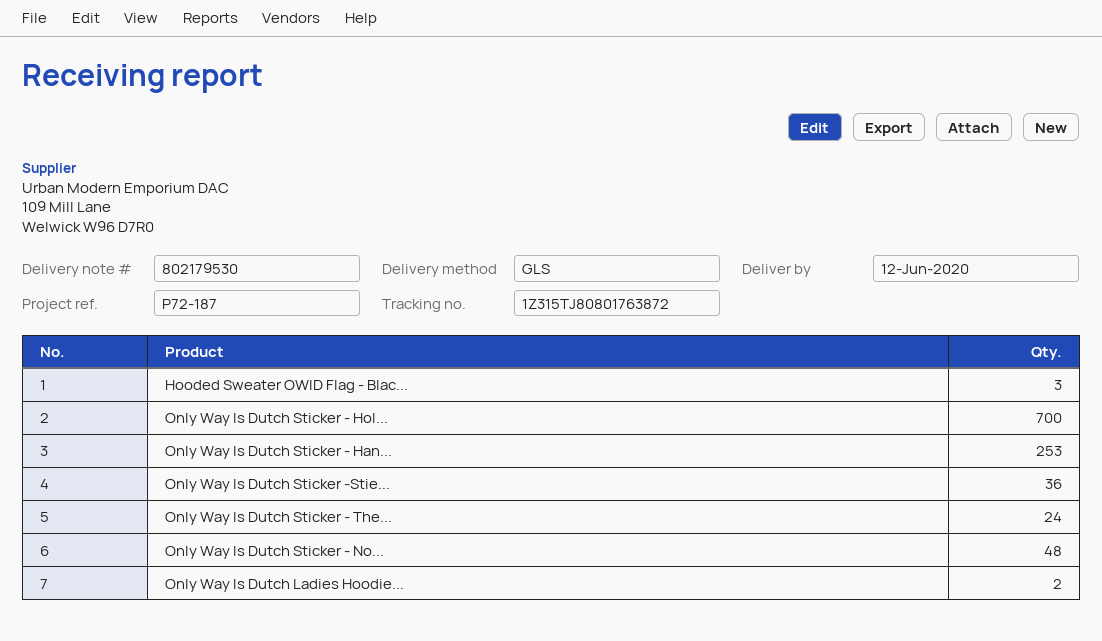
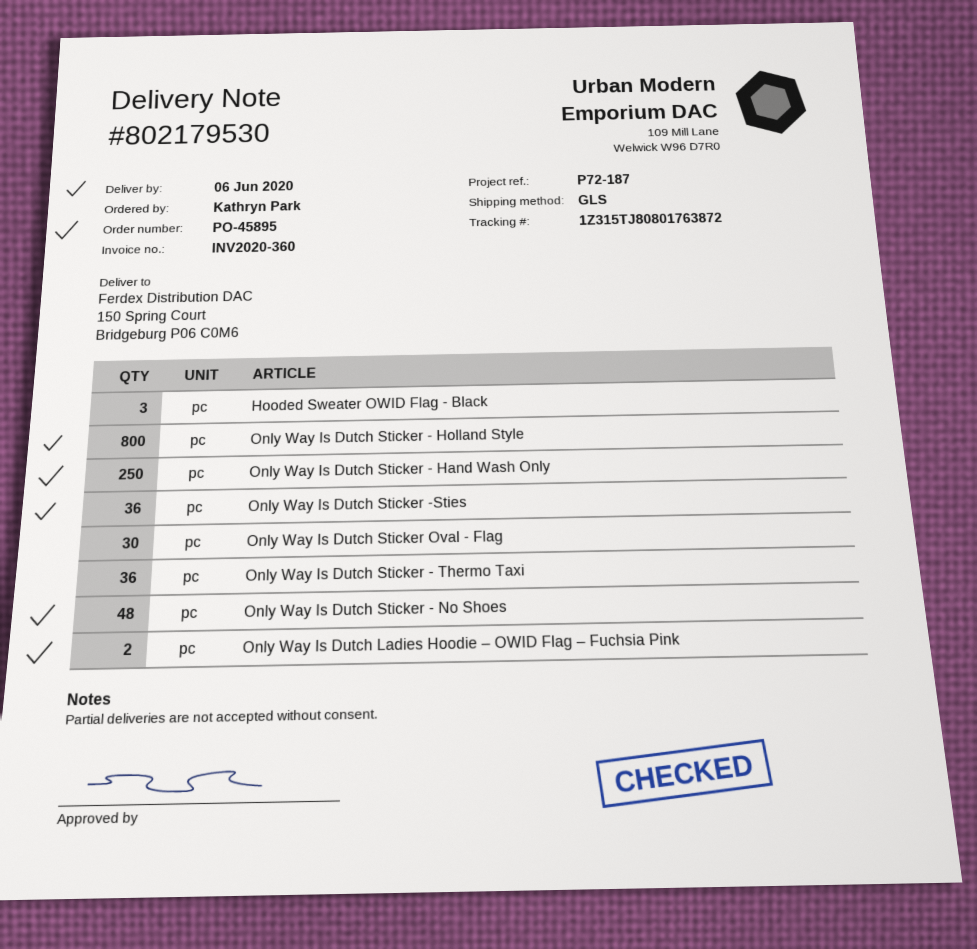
delivery date: 2020-06-12 -> 2020-06-06
Only Way Is Dutch Sticker - Hol...: 700 -> 800
Only Way Is Dutch Sticker - Han...: 253 -> 250
Only Way Is Dutch Sticker - The...: 24 -> 36
Only Way Is Dutch Sticker Oval - Flag: none -> 30

